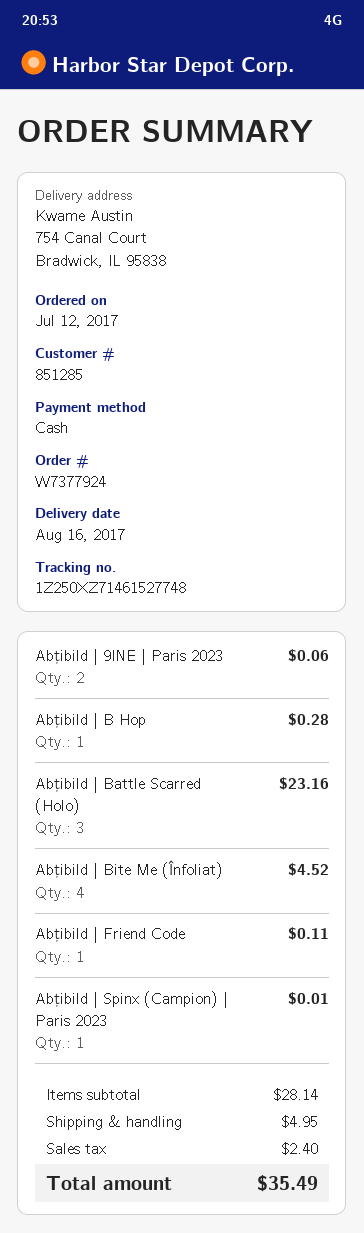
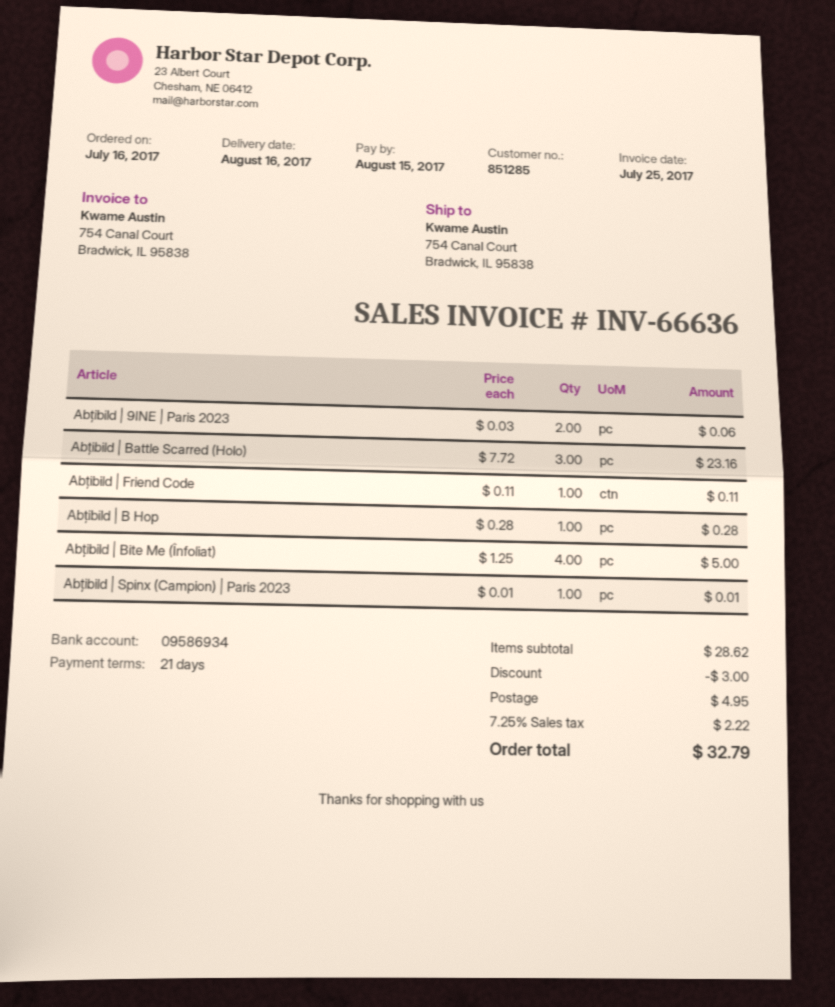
order date: 2017-07-12 -> 2017-07-16
Abțibild | Bite Me (Înfoliat): 4 for 4.52 -> 4 for 5.00
subtotal: 28.14 -> 28.62
discount: none -> 3.00
tax: 2.40 -> 2.22
total: 35.49 -> 32.79

